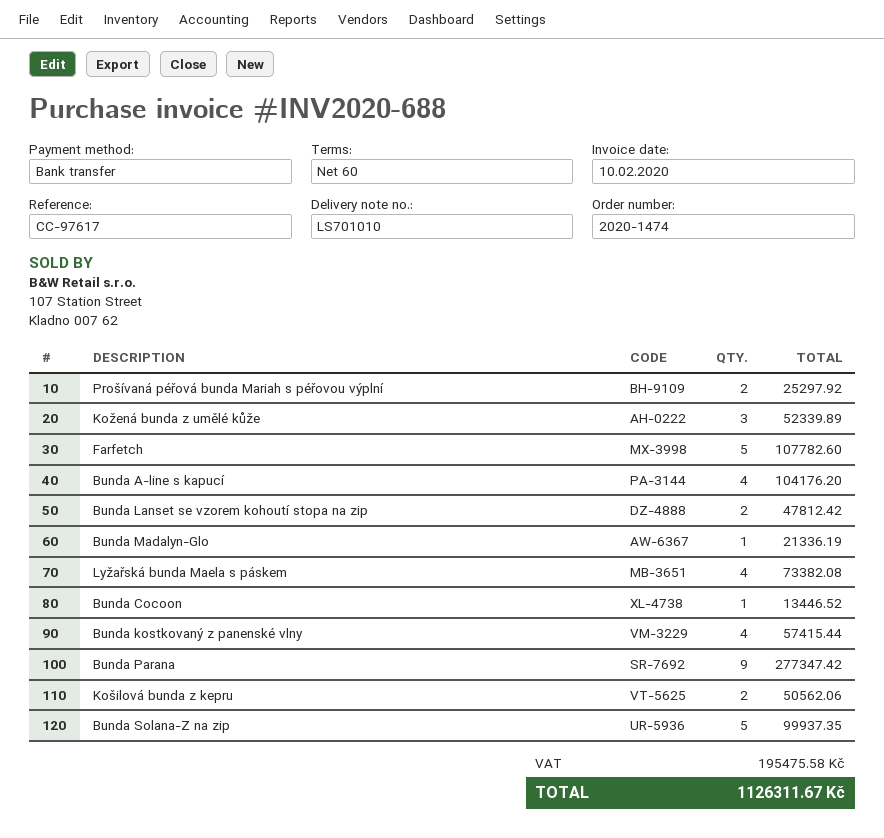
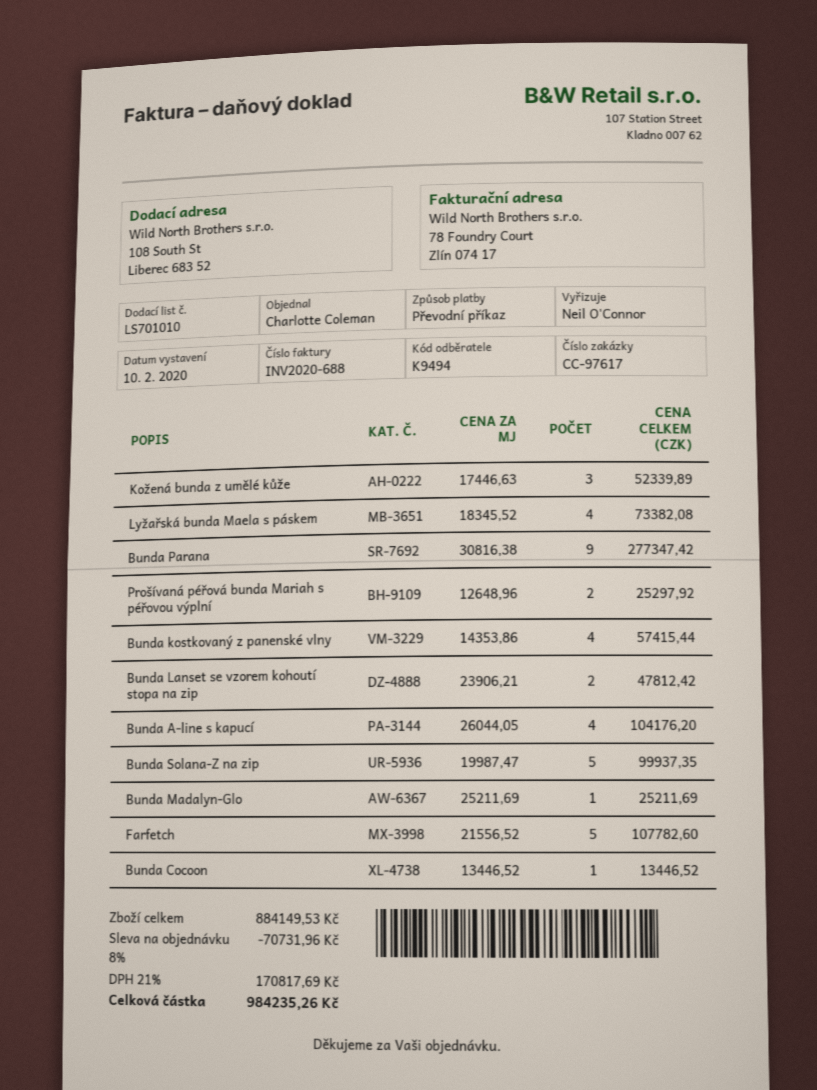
Bunda Madalyn-Glo: 1 for 21336.19 -> 1 for 25211.69
Košilová bunda z kepru: 2 for 50562.06 -> none
discount: none -> 8% = 70731.96
tax: 195475.58 -> 170817.69
total: 1126311.67 -> 984235.26

